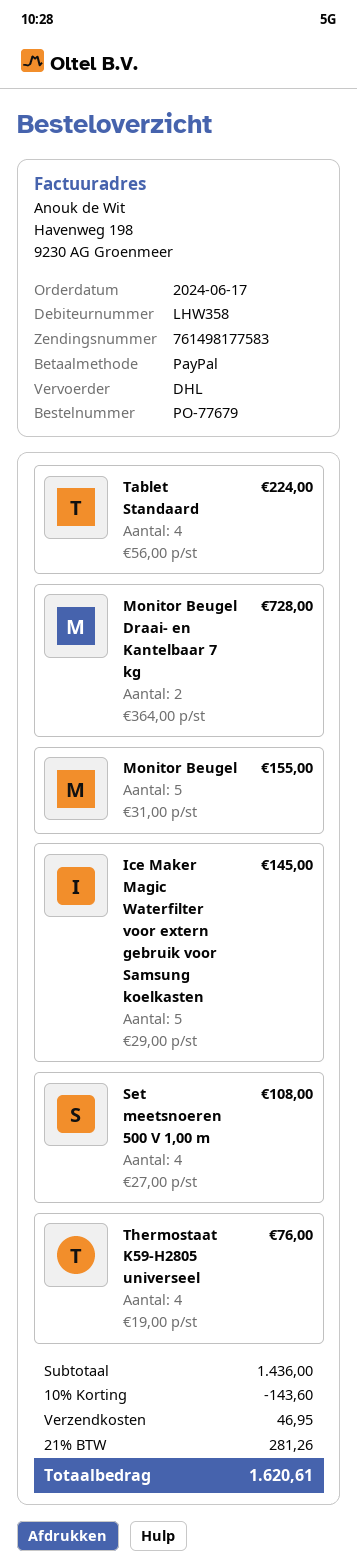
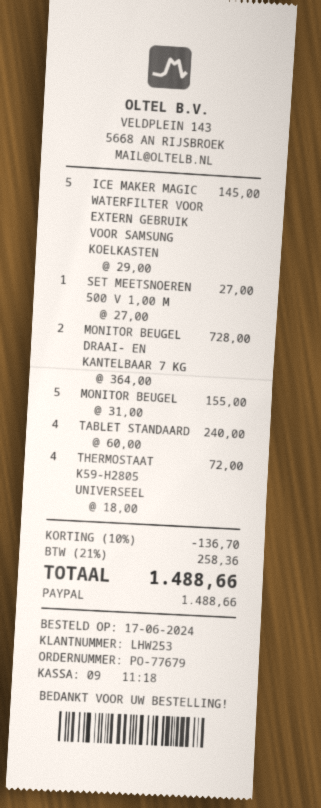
customer number: LHW358 -> LHW253
Tablet Standaard: 4 x 56.00 = 224.00 -> 4 x 60.00 = 240.00
Set meetsnoeren 500 V 1,00 m: 4 x 27.00 = 108.00 -> 1 x 27.00 = 27.00
Thermostaat K59-H2805 universeel: 4 x 19.00 = 76.00 -> 4 x 18.00 = 72.00
discount: 10% = 143.60 -> 10% = 136.70
shipping: 46.95 -> none
tax: 21% = 281.26 -> 21% = 258.36
total: 1620.61 -> 1488.66

